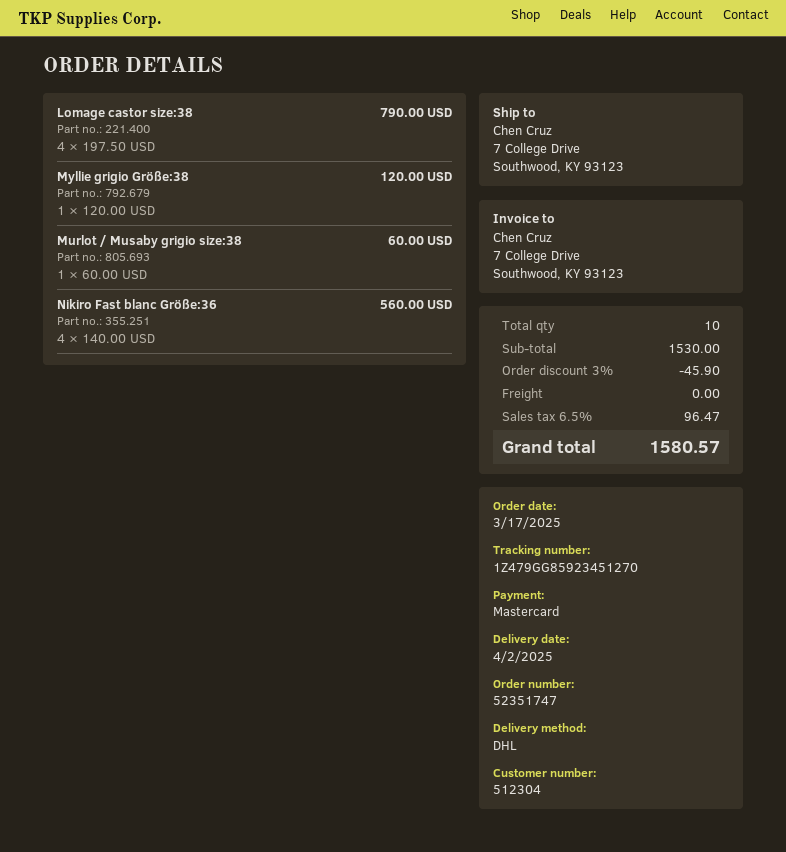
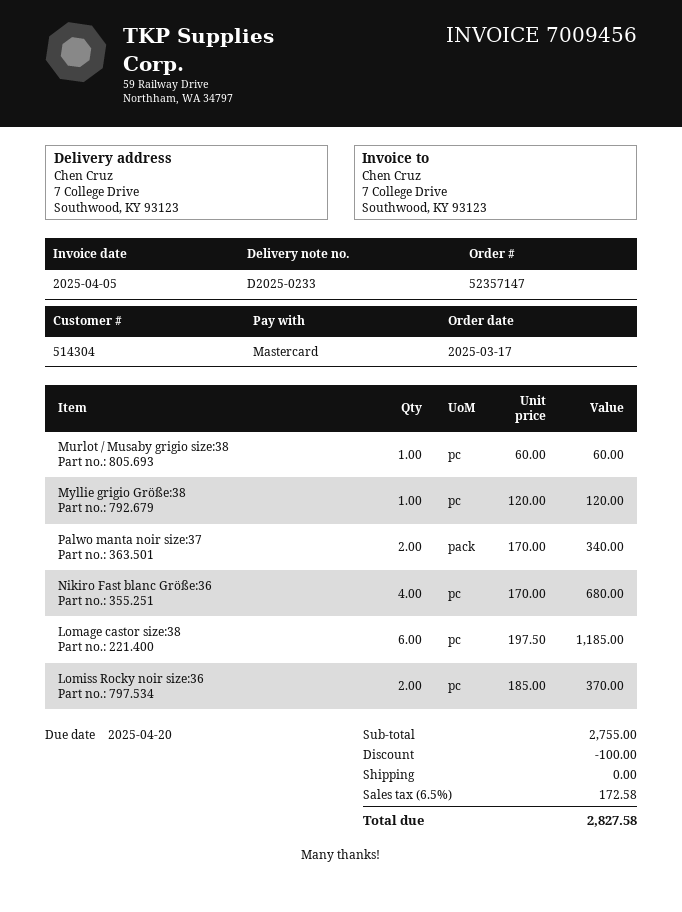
order number: 52351747 -> 52357147
customer number: 512304 -> 514304
Lomage castor size:38: 4 x 197.50 = 790.00 -> 6 x 197.50 = 1185.00
Nikiro Fast blanc Größe:36: 4 x 140.00 = 560.00 -> 4 x 170.00 = 680.00
Palwo manta noir size:37: none -> 2 x 170.00 = 340.00
Lomiss Rocky noir size:36: none -> 2 x 185.00 = 370.00
subtotal: 1530.00 -> 2755.00
discount: 45.90 -> 100.00
tax: 6.5% = 96.47 -> 6.5% = 172.58
total: 1580.57 -> 2827.58

